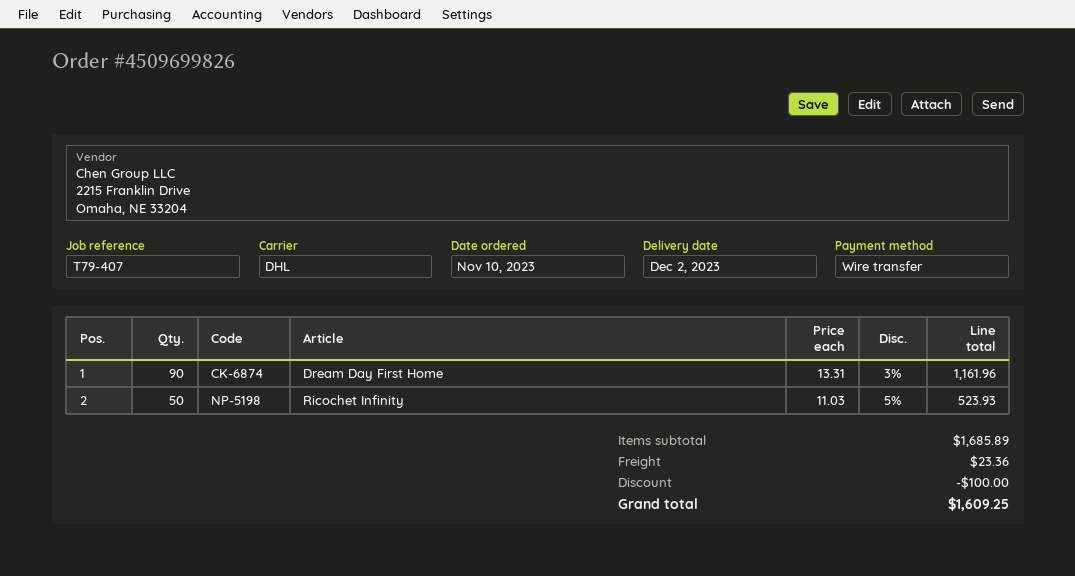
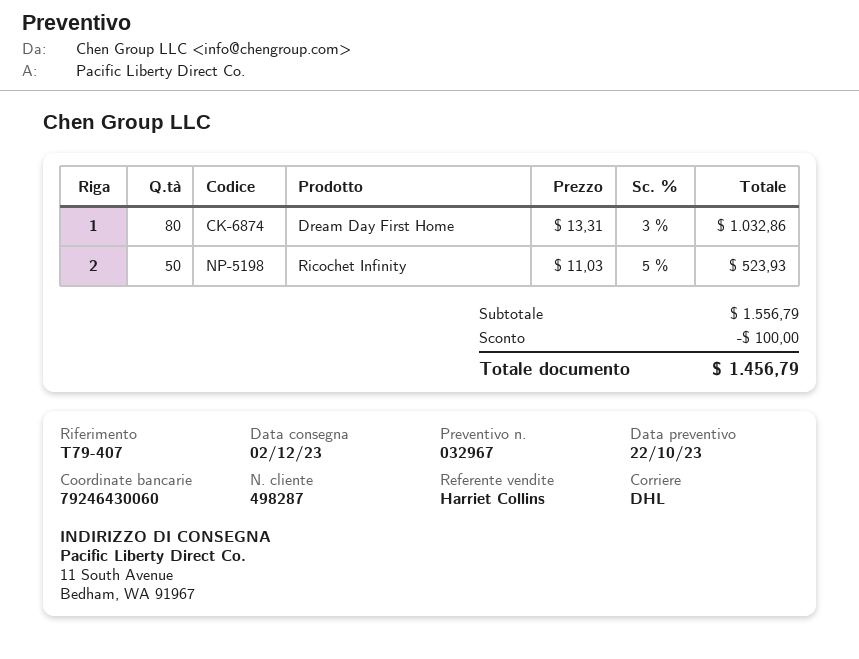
Dream Day First Home: 90 x 13.31 - 3% = 1161.96 -> 80 x 13.31 - 3% = 1032.86
subtotal: 1685.89 -> 1556.79
shipping: 23.36 -> none
total: 1609.25 -> 1456.79

